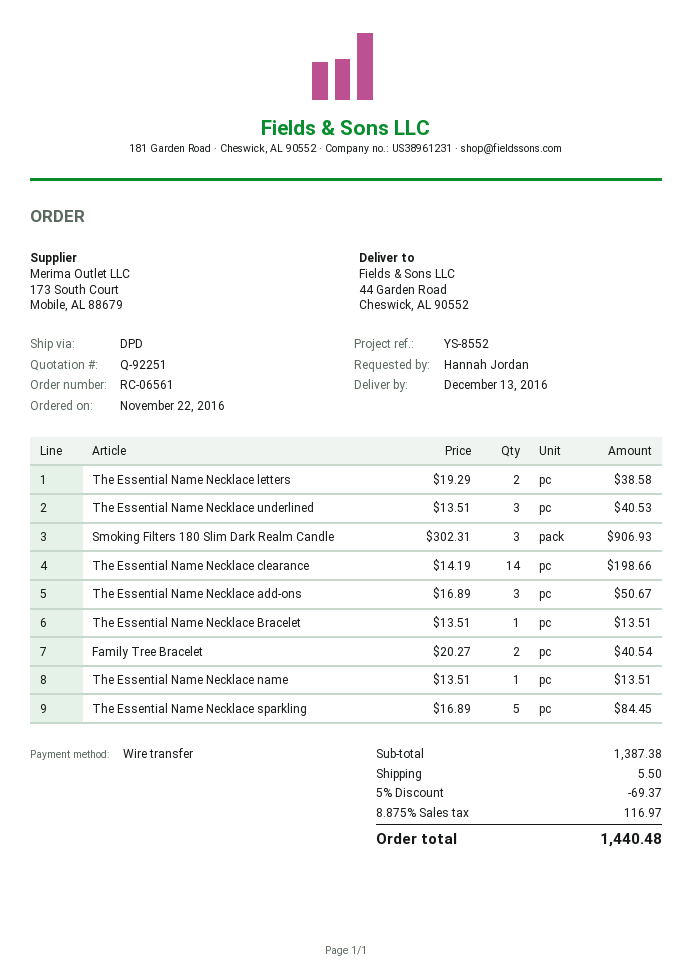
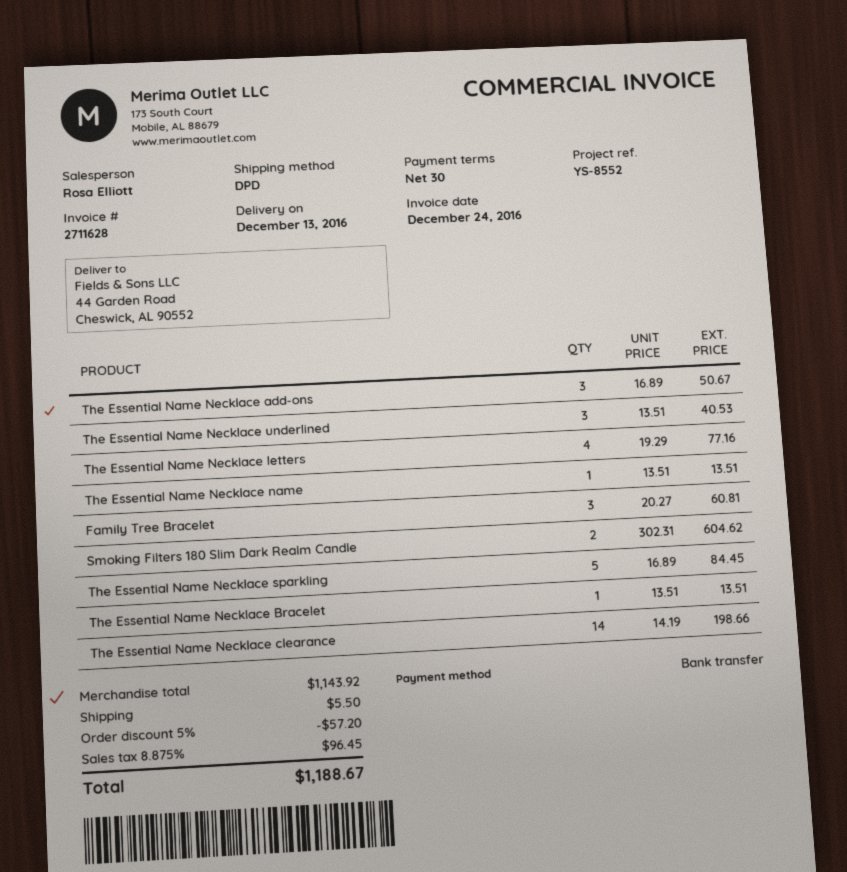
The Essential Name Necklace letters: 2 x 19.29 = 38.58 -> 4 x 19.29 = 77.16
Smoking Filters 180 Slim Dark Realm Candle: 3 x 302.31 = 906.93 -> 2 x 302.31 = 604.62
Family Tree Bracelet: 2 x 20.27 = 40.54 -> 3 x 20.27 = 60.81
subtotal: 1387.38 -> 1143.92
discount: 5% = 69.37 -> 5% = 57.20
tax: 8.875% = 116.97 -> 8.875% = 96.45
total: 1440.48 -> 1188.67

